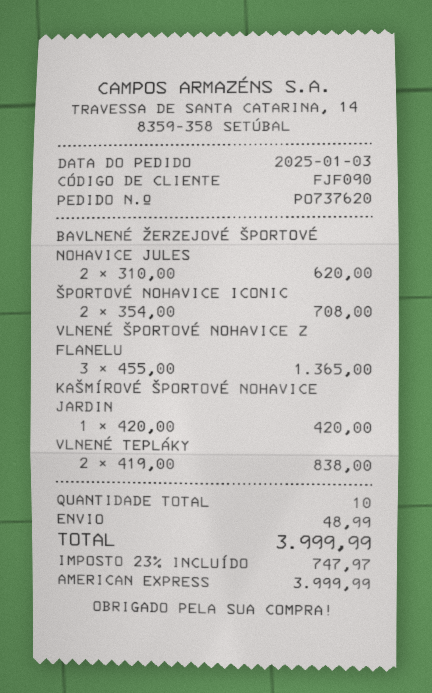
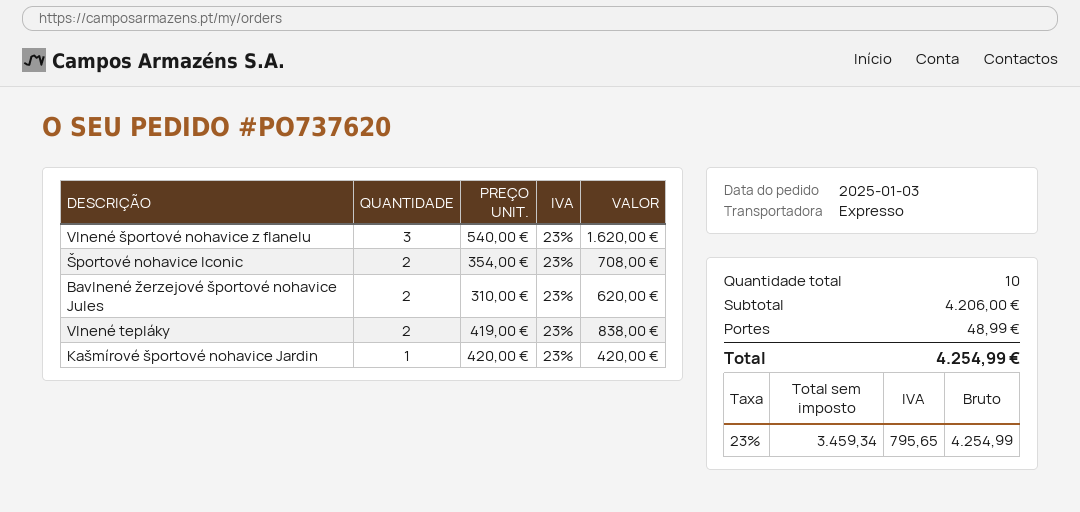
VLNENÉ ŠPORTOVÉ NOHAVICE Z FLANELU: 3 x 455.00 = 1365.00 -> 3 x 540.00 = 1620.00
tax: 23% = 747.97 -> 23% = 795.65
total: 3999.99 -> 4254.99

